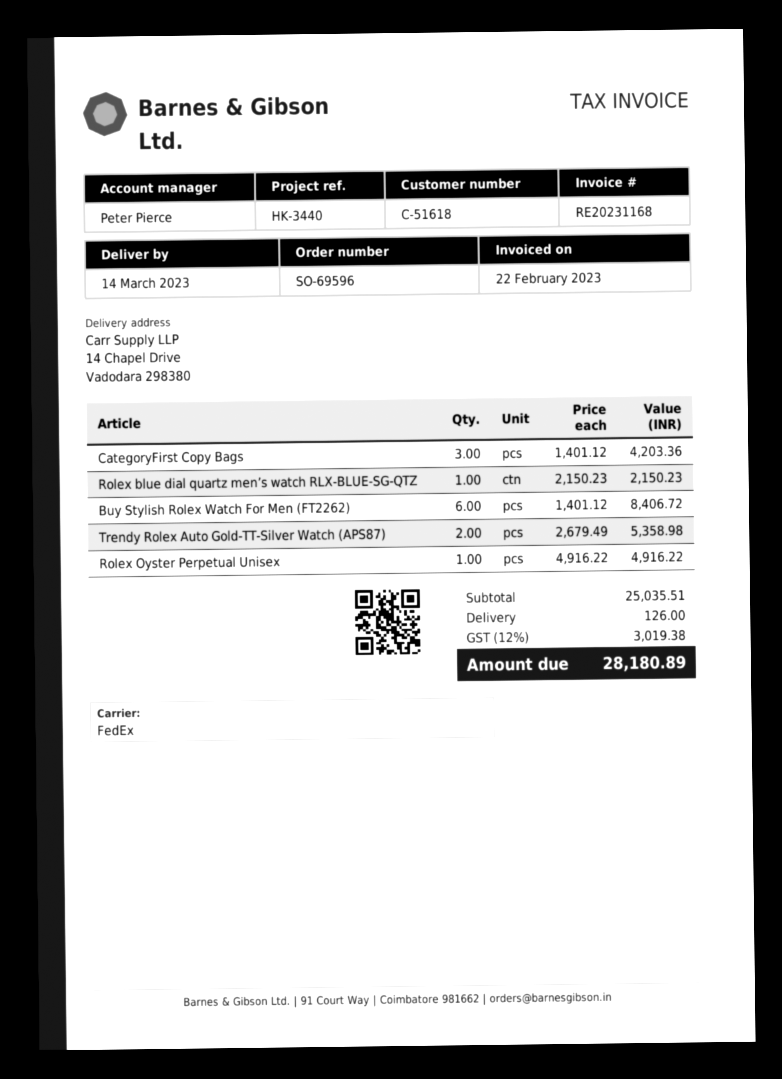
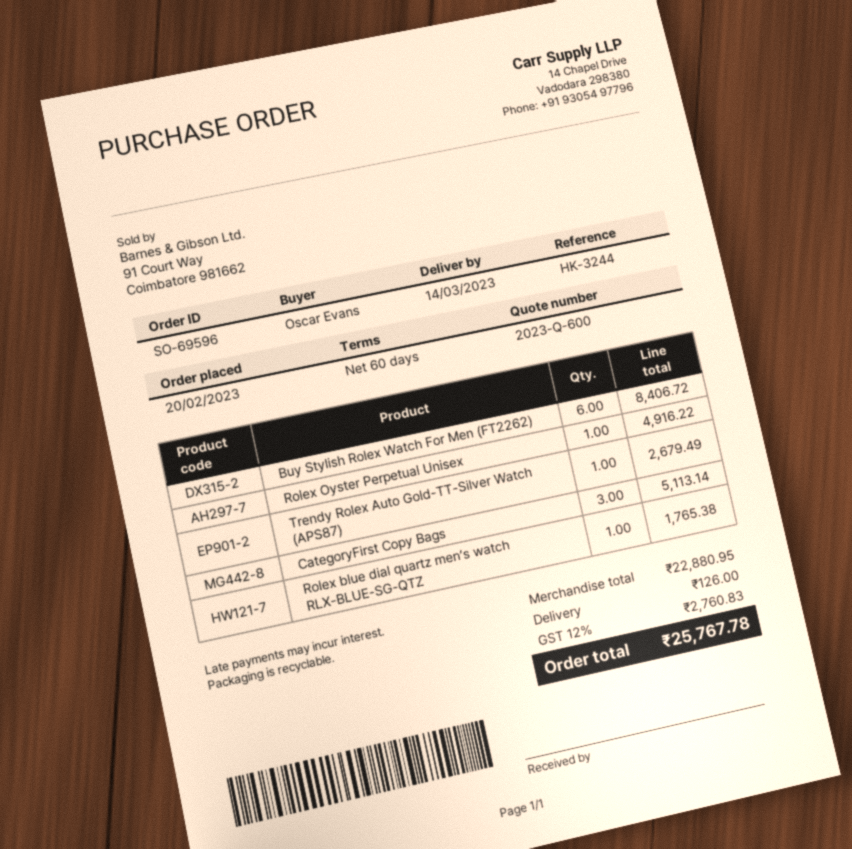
reference: HK-3440 -> HK-3244
CategoryFirst Copy Bags: 3 for 4203.36 -> 3 for 5113.14
Rolex blue dial quartz men’s watch RLX-BLUE-SG-QTZ: 1 for 2150.23 -> 1 for 1765.38
Trendy Rolex Auto Gold-TT-Silver Watch (APS87): 2 for 5358.98 -> 1 for 2679.49
subtotal: 25035.51 -> 22880.95
tax: 12% = 3019.38 -> 12% = 2760.83
total: 28180.89 -> 25767.78

